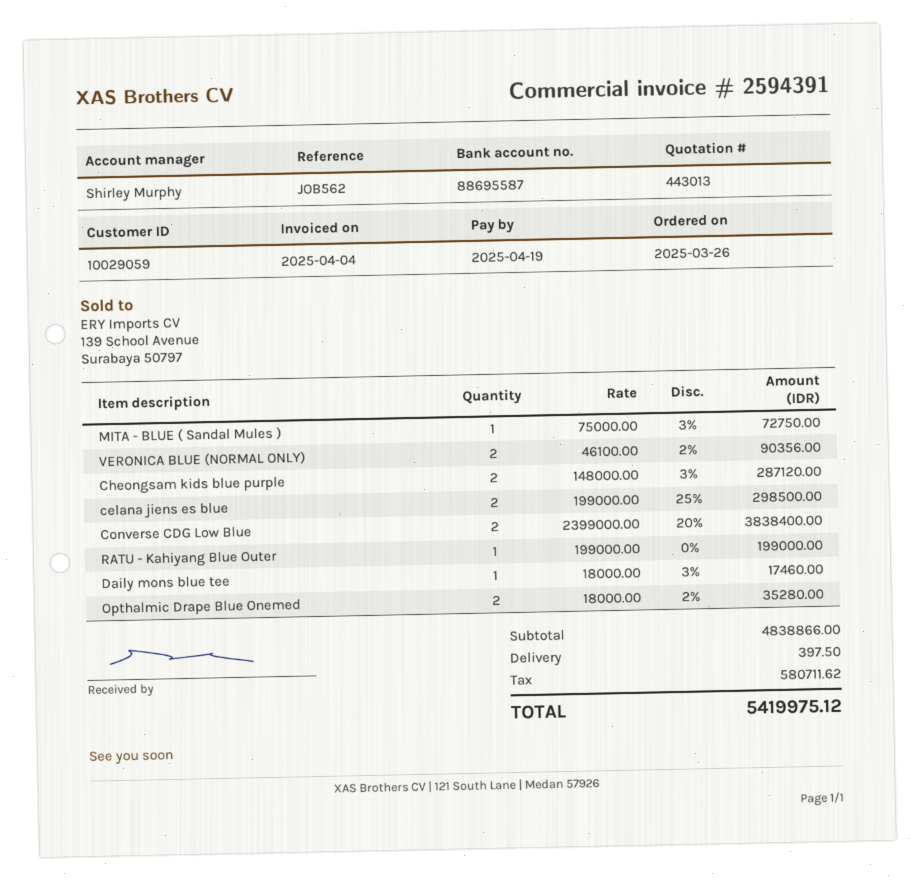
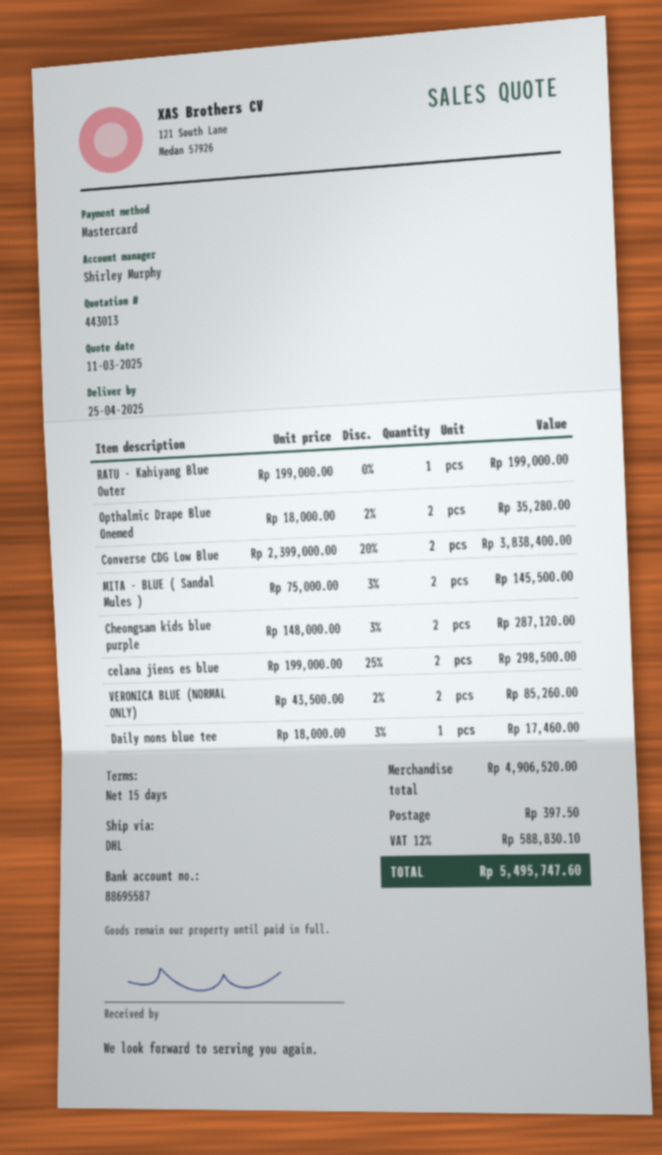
MITA - BLUE ( Sandal Mules ): 1 x 75000.00 - 3% = 72750.00 -> 2 x 75000.00 - 3% = 145500.00
VERONICA BLUE (NORMAL ONLY): 2 x 46100.00 - 2% = 90356.00 -> 2 x 43500.00 - 2% = 85260.00
subtotal: 4838866.00 -> 4906520.00
tax: 580711.62 -> 588830.10
total: 5419975.12 -> 5495747.60

